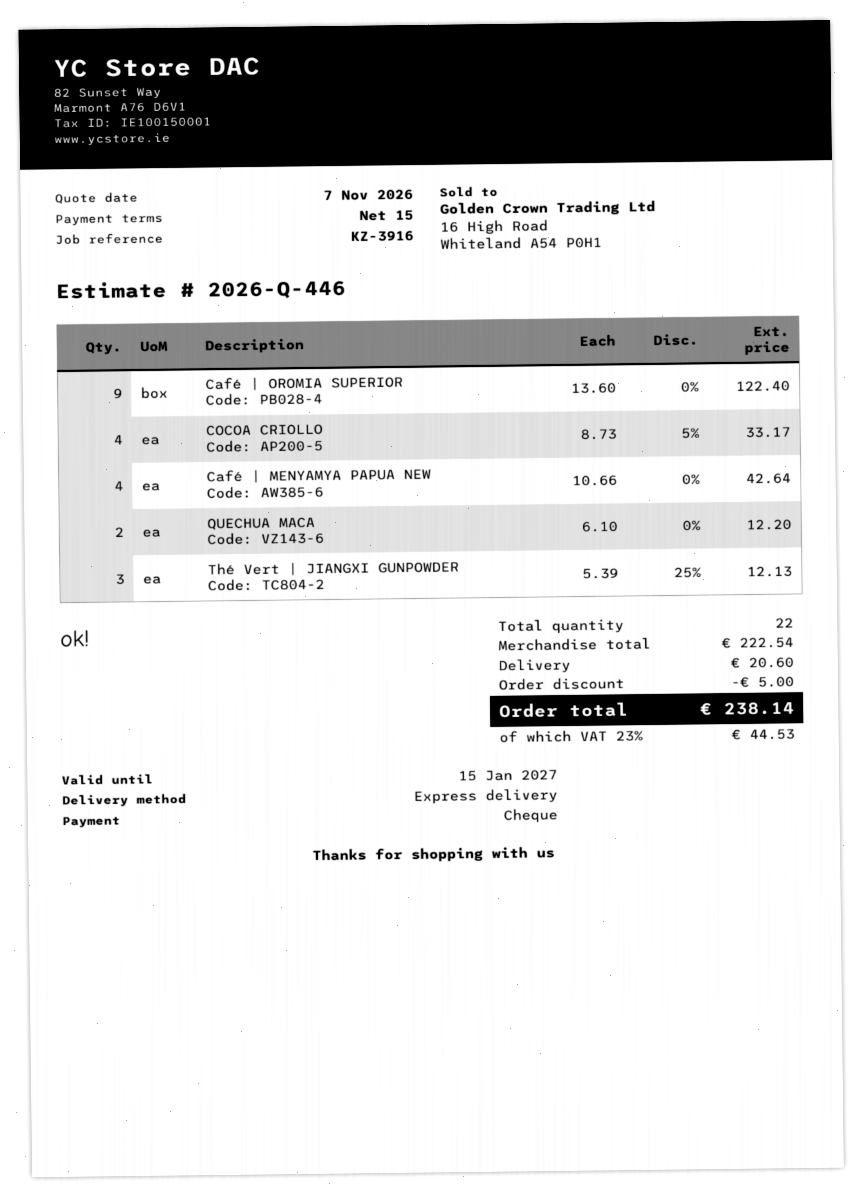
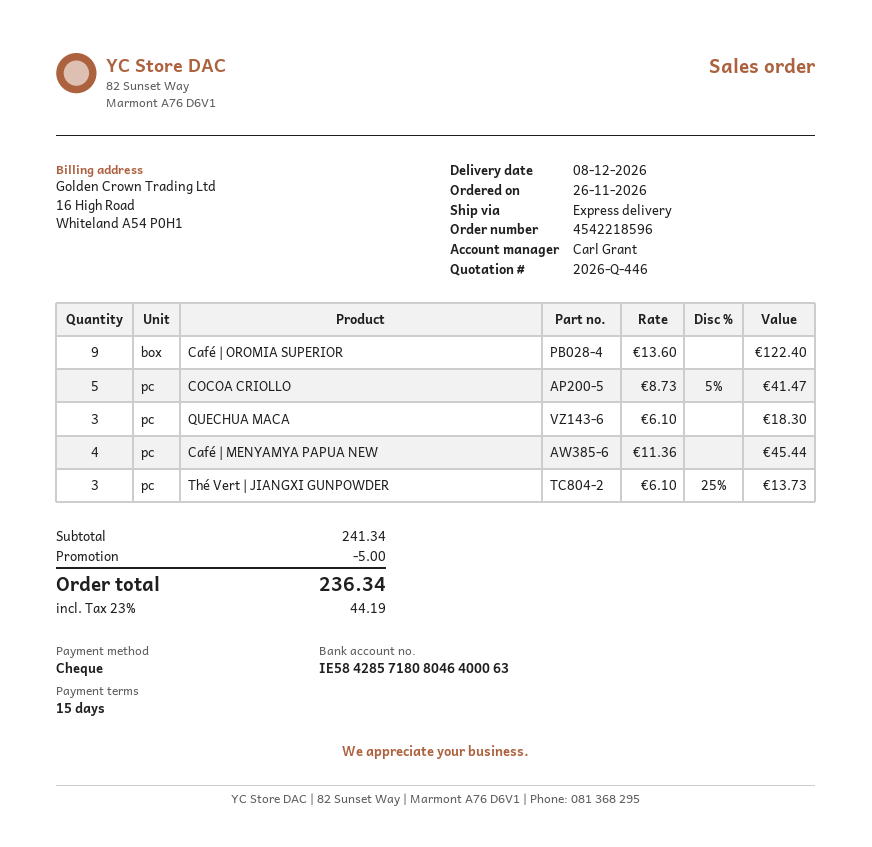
COCOA CRIOLLO: 4 x 8.73 - 5% = 33.17 -> 5 x 8.73 - 5% = 41.47
Café | MENYAMYA PAPUA NEW: 4 x 10.66 = 42.64 -> 4 x 11.36 = 45.44
QUECHUA MACA: 2 x 6.10 = 12.20 -> 3 x 6.10 = 18.30
Thé Vert | JIANGXI GUNPOWDER: 3 x 5.39 - 25% = 12.13 -> 3 x 6.10 - 25% = 13.73
subtotal: 222.54 -> 241.34
shipping: 20.60 -> none
tax: 23% = 44.53 -> 23% = 44.19
total: 238.14 -> 236.34

